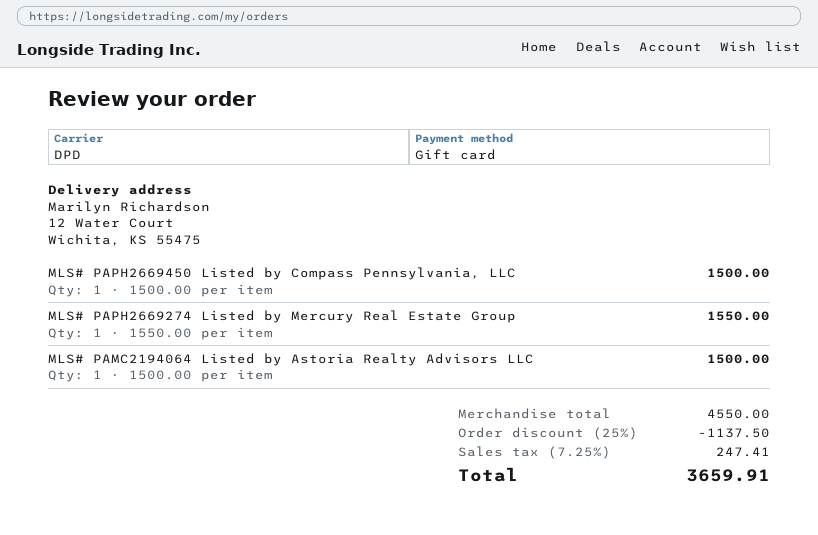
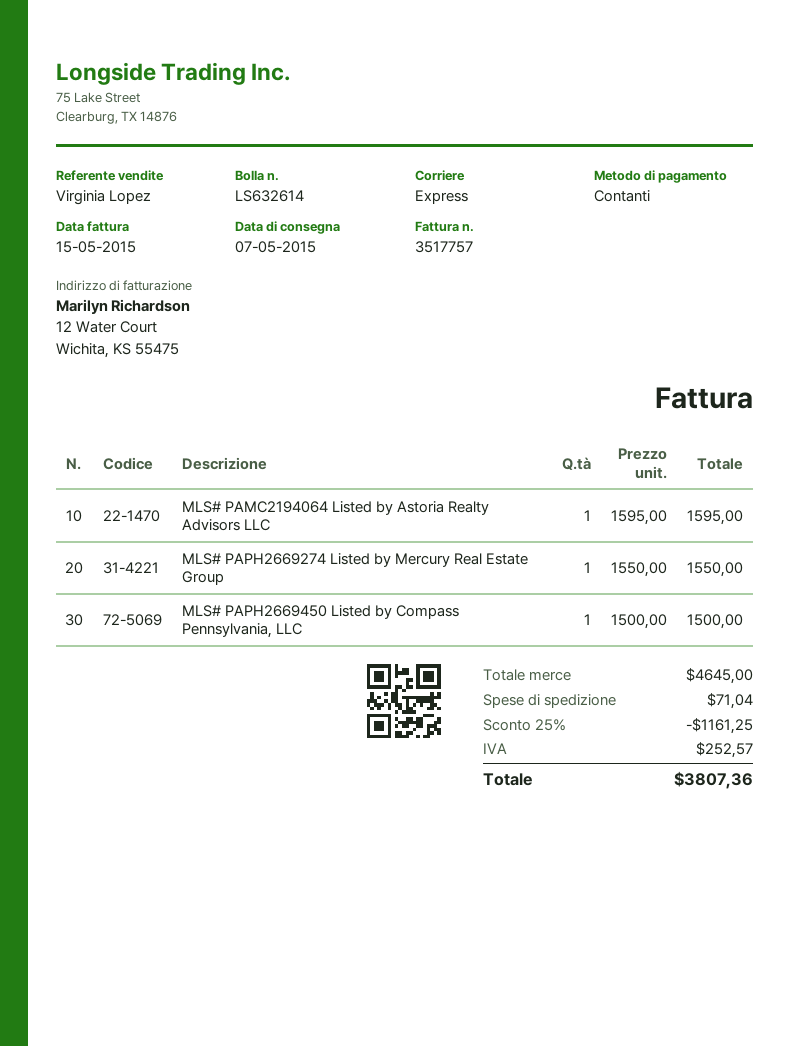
payment method: gift card -> cash
shipping method: DPD -> express
MLS# PAMC2194064 Listed by Astoria Realty Advisors LLC: 1 x 1500.00 = 1500.00 -> 1 x 1595.00 = 1595.00
subtotal: 4550.00 -> 4645.00
discount: 25% = 1137.50 -> 25% = 1161.25
shipping: none -> 71.04
tax: 247.41 -> 252.57
total: 3659.91 -> 3807.36

